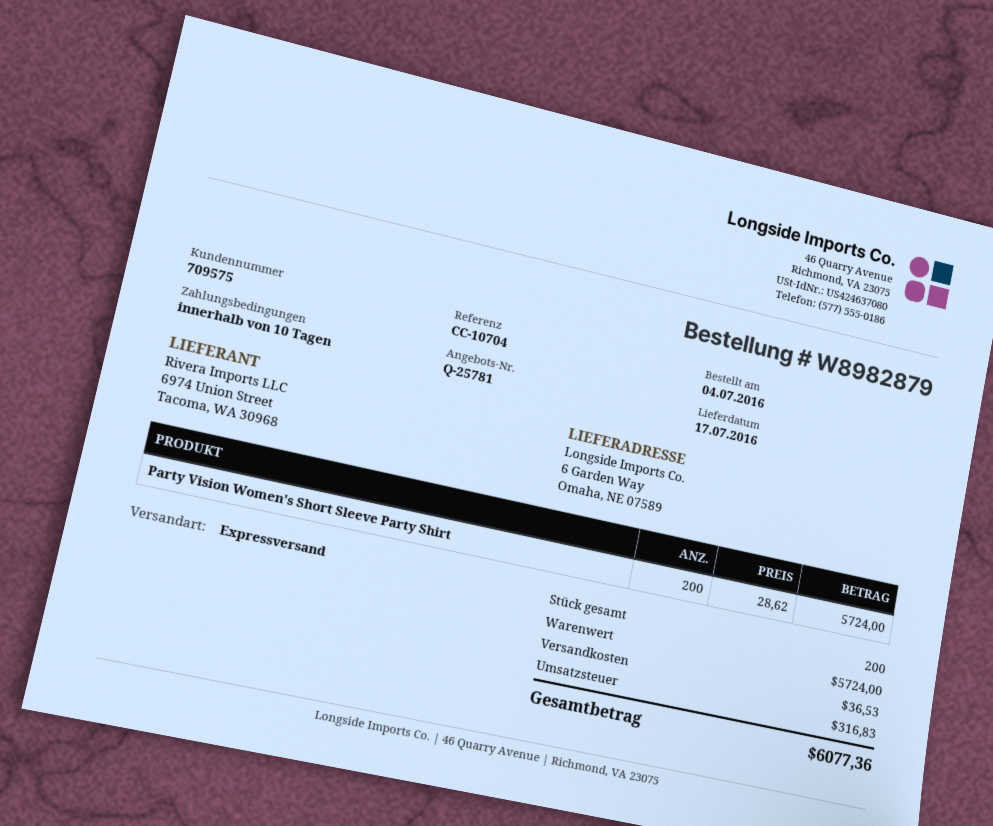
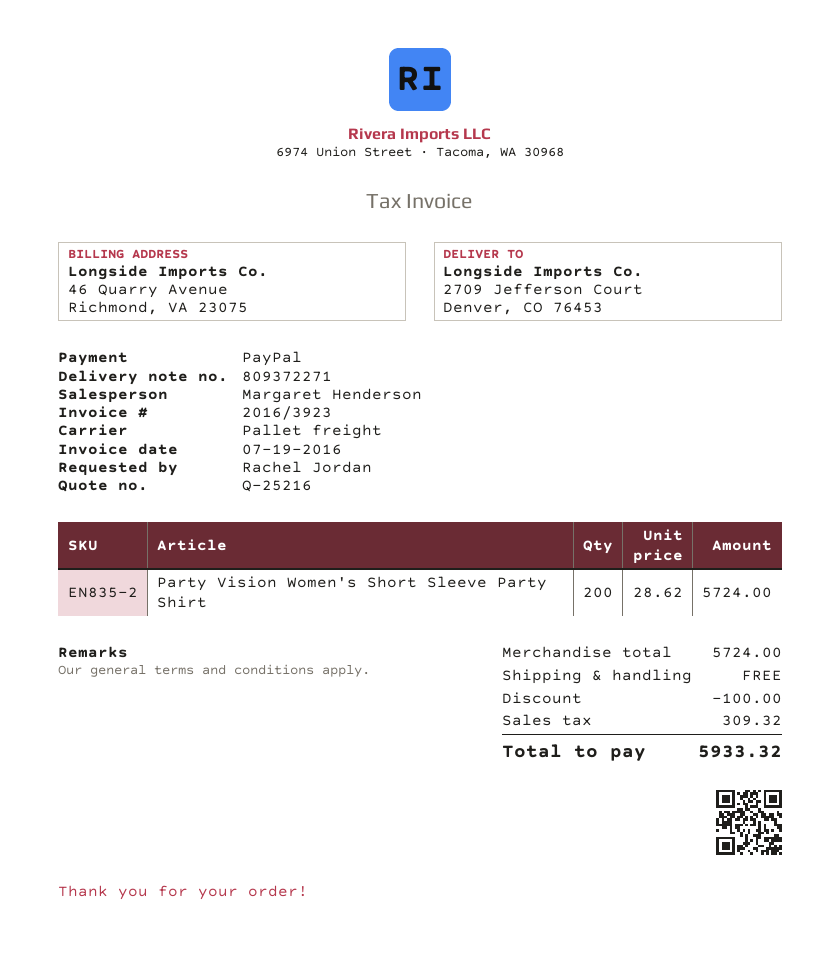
quote number: Q-25781 -> Q-25216
shipping method: express -> pallet freight
ship to: 6 Garden Way, Omaha, NE 07589 -> 2709 Jefferson Court, Denver, CO 76453
discount: none -> 100.00
shipping: 36.53 -> 0.00
tax: 316.83 -> 309.32
total: 6077.36 -> 5933.32

